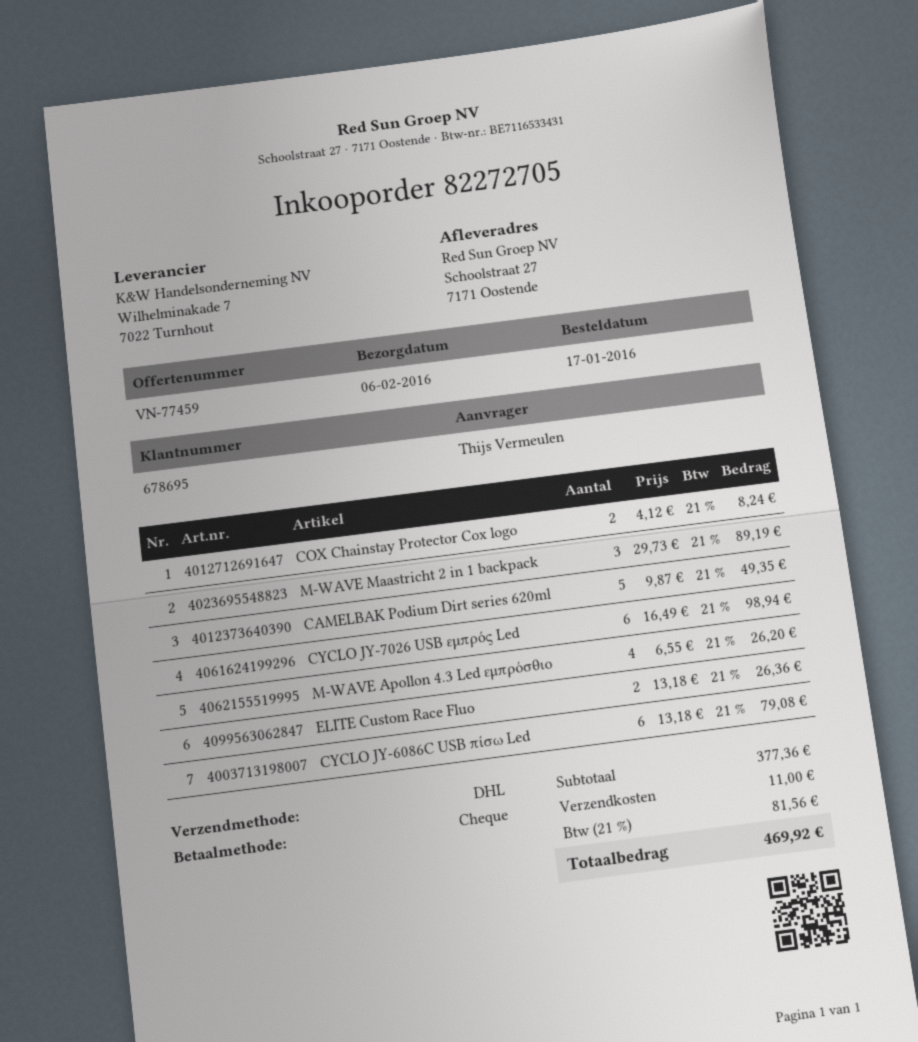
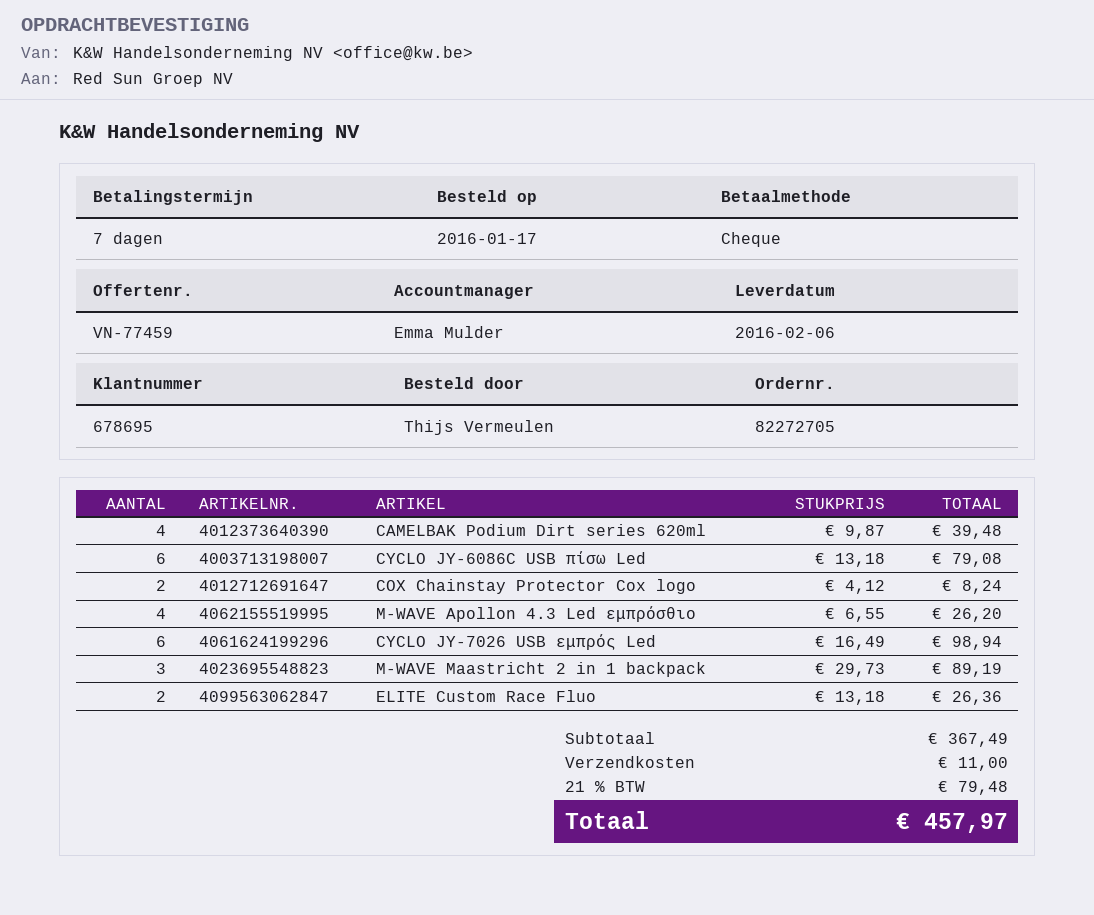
CAMELBAK Podium Dirt series 620ml: 5 x 9.87 = 49.35 -> 4 x 9.87 = 39.48
subtotal: 377.36 -> 367.49
tax: 21% = 81.56 -> 21% = 79.48
total: 469.92 -> 457.97

